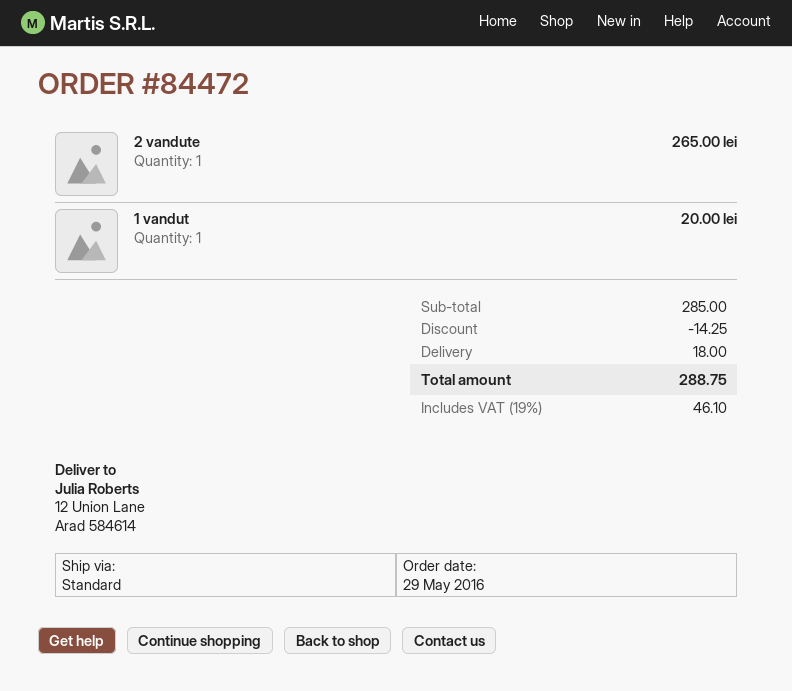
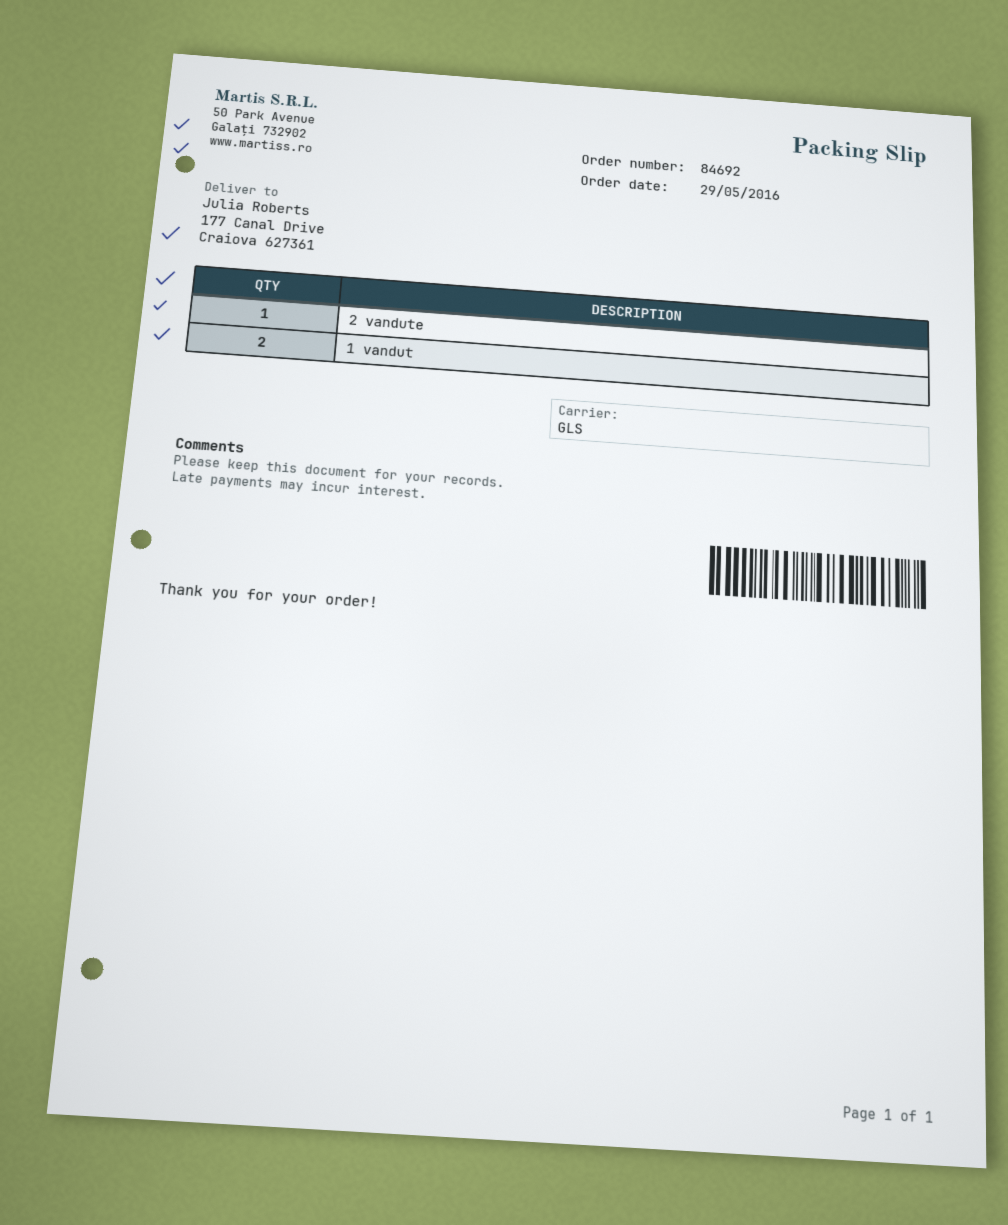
order number: 84472 -> 84692
shipping method: standard -> GLS
ship to: 12 Union Lane, Arad 584614 -> 177 Canal Drive, Craiova 627361
1 vandut: 1 -> 2

